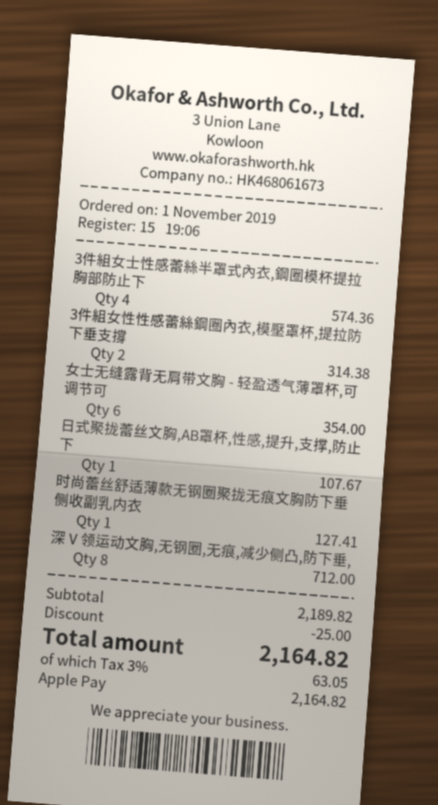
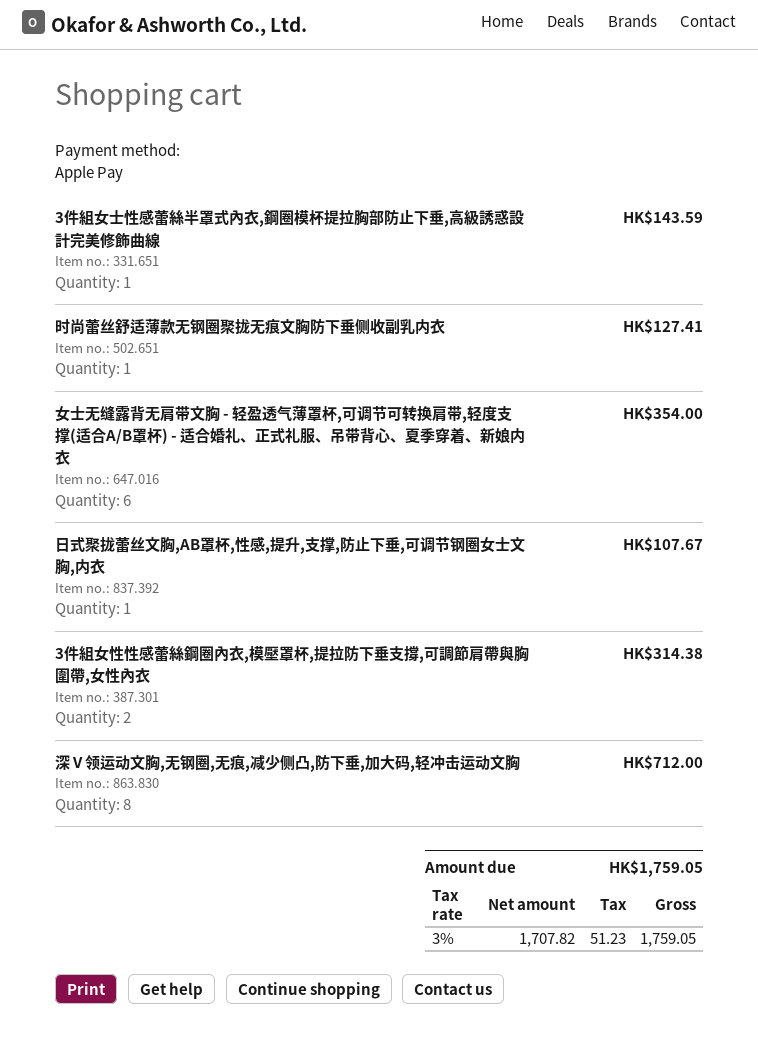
3件組女士性感蕾絲半罩式內衣,鋼圈模杯提拉胸部防止下: 4 for 574.36 -> 1 for 143.59
discount: 25.00 -> none
tax: 3% = 63.05 -> 3% = 51.23
total: 2164.82 -> 1759.05

